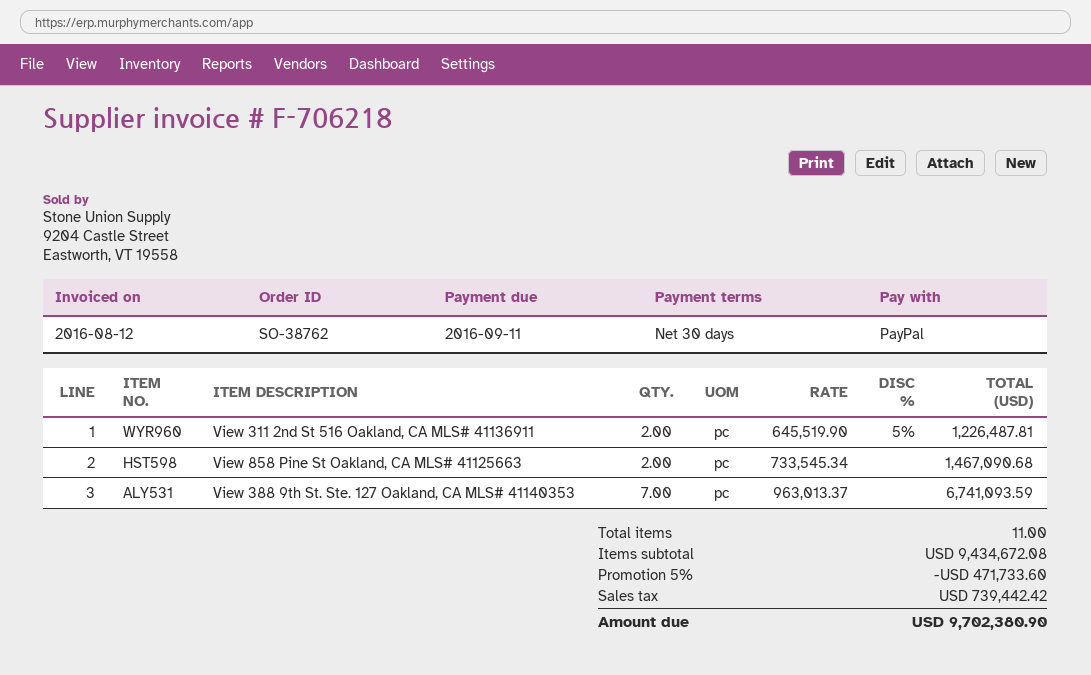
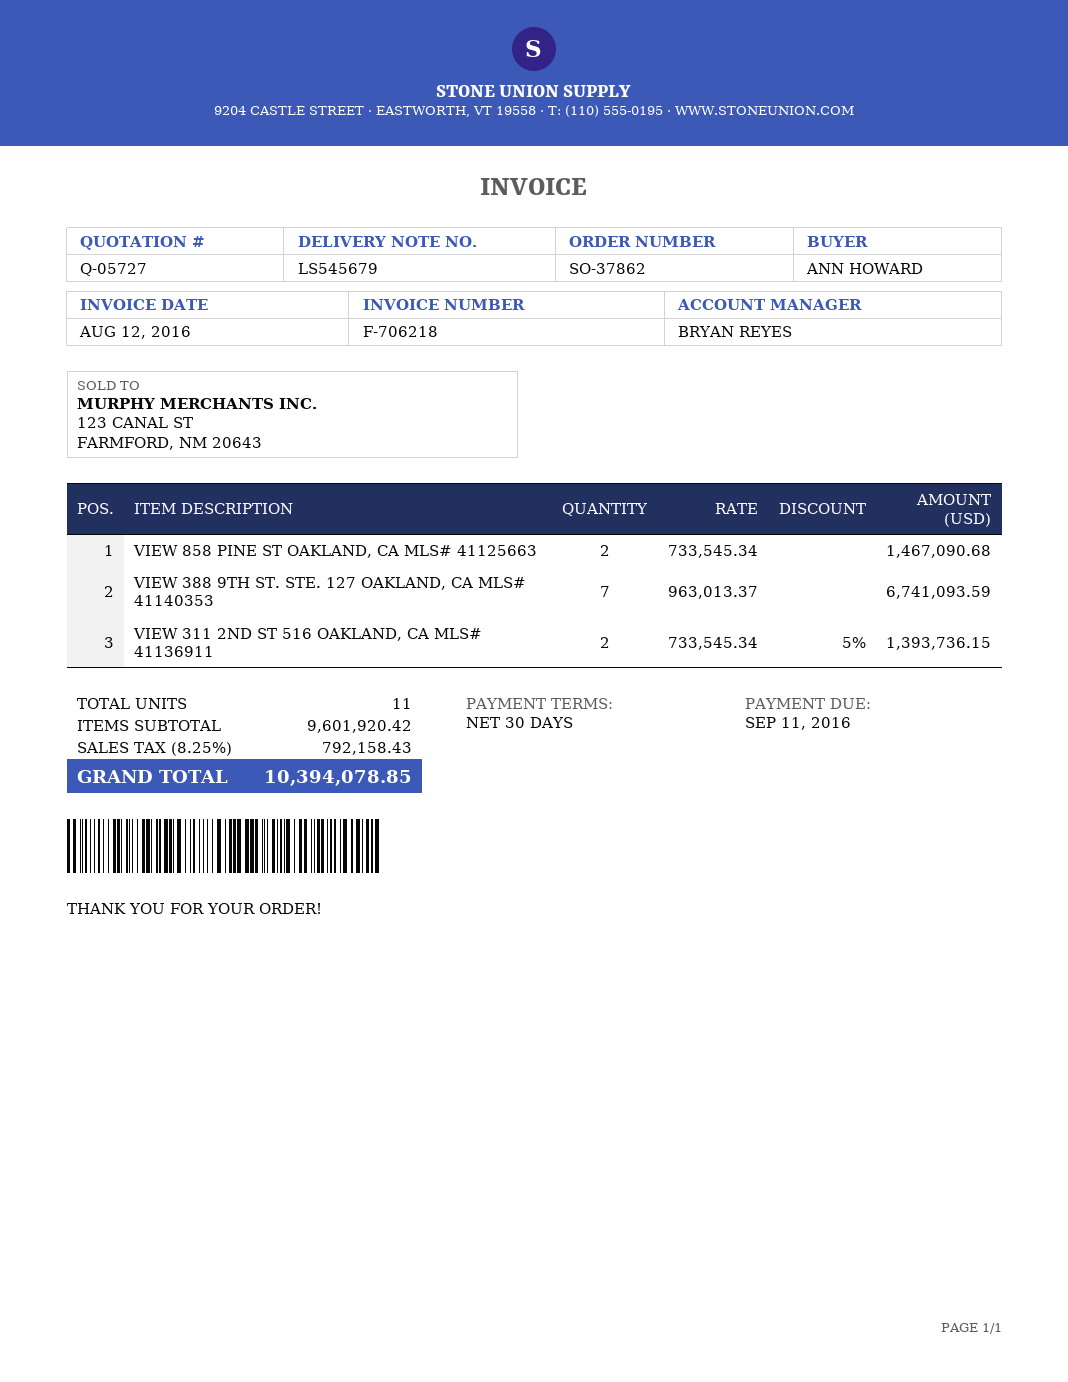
order number: SO-38762 -> SO-37862
View 311 2nd St 516 Oakland, CA MLS# 41136911: 2 x 645519.90 - 5% = 1226487.81 -> 2 x 733545.34 - 5% = 1393736.15
subtotal: 9434672.08 -> 9601920.42
discount: 5% = 471733.60 -> none
tax: 739442.42 -> 792158.43
total: 9702380.90 -> 10394078.85

